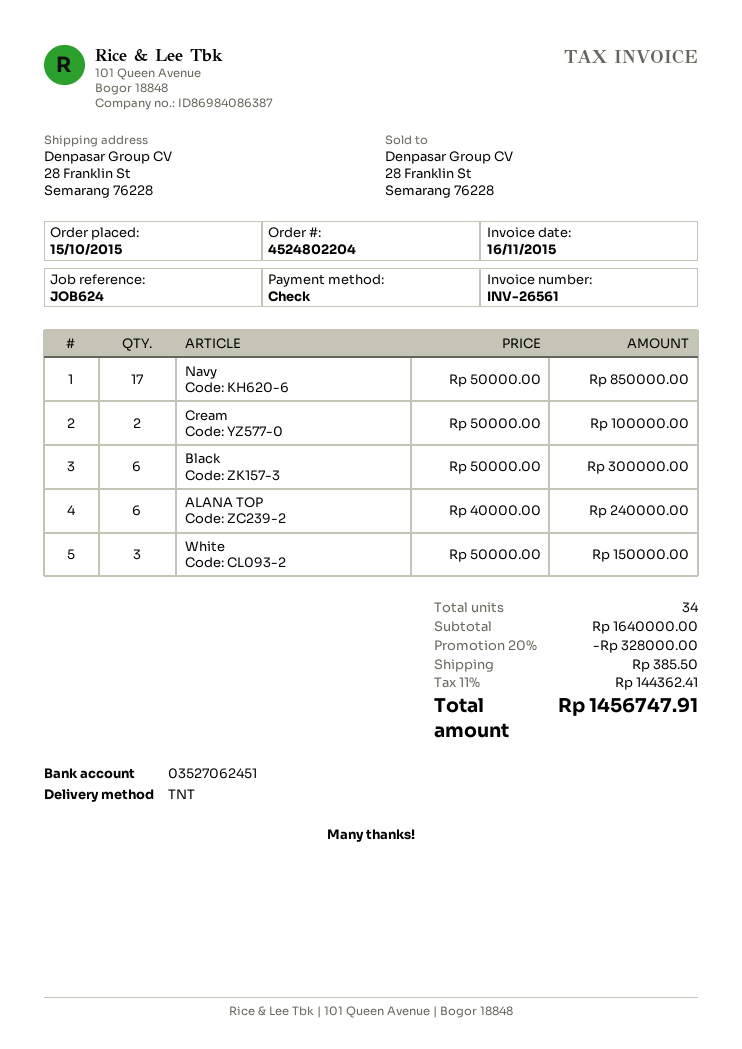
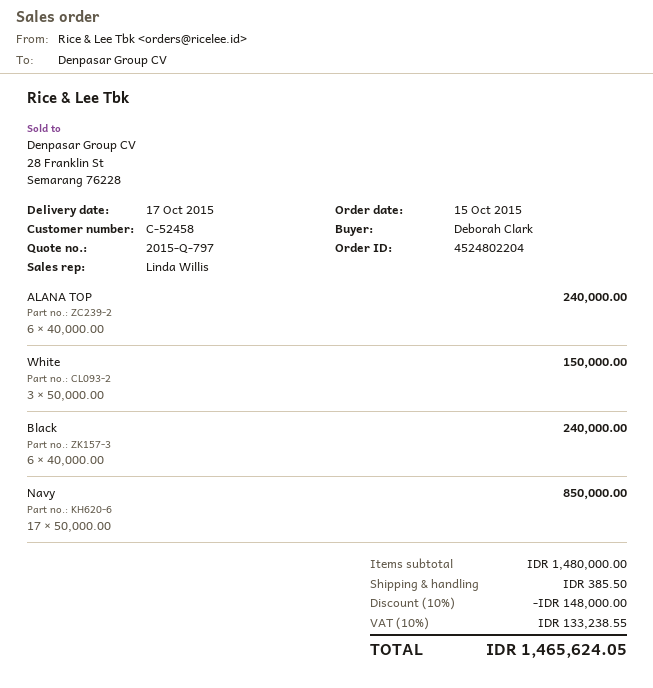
Cream: 2 x 50000.00 = 100000.00 -> none
Black: 6 x 50000.00 = 300000.00 -> 6 x 40000.00 = 240000.00
subtotal: 1640000.00 -> 1480000.00
discount: 20% = 328000.00 -> 10% = 148000.00
tax: 11% = 144362.41 -> 10% = 133238.55
total: 1456747.91 -> 1465624.05

